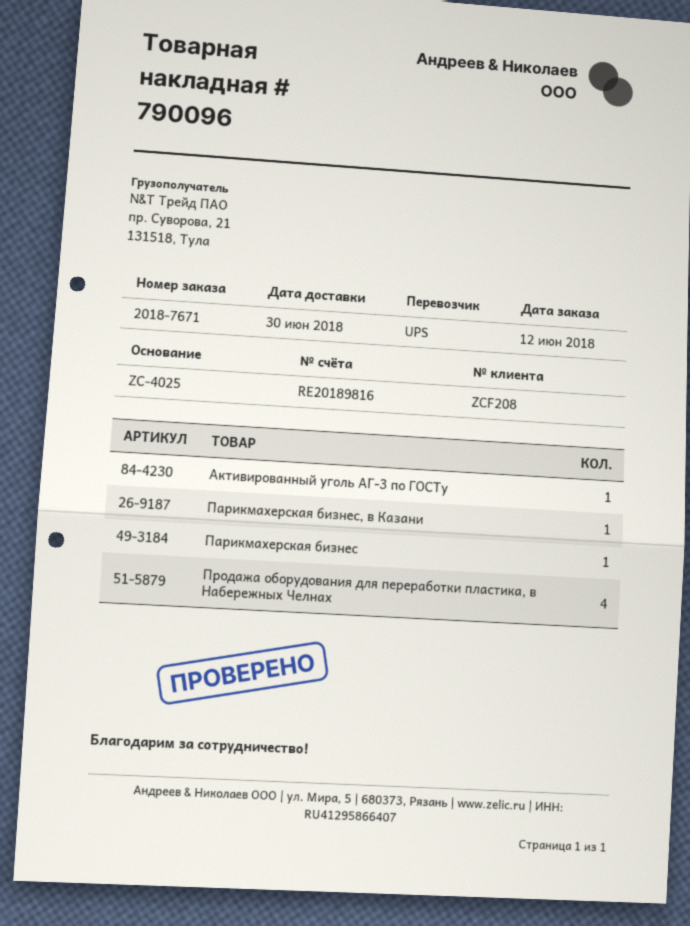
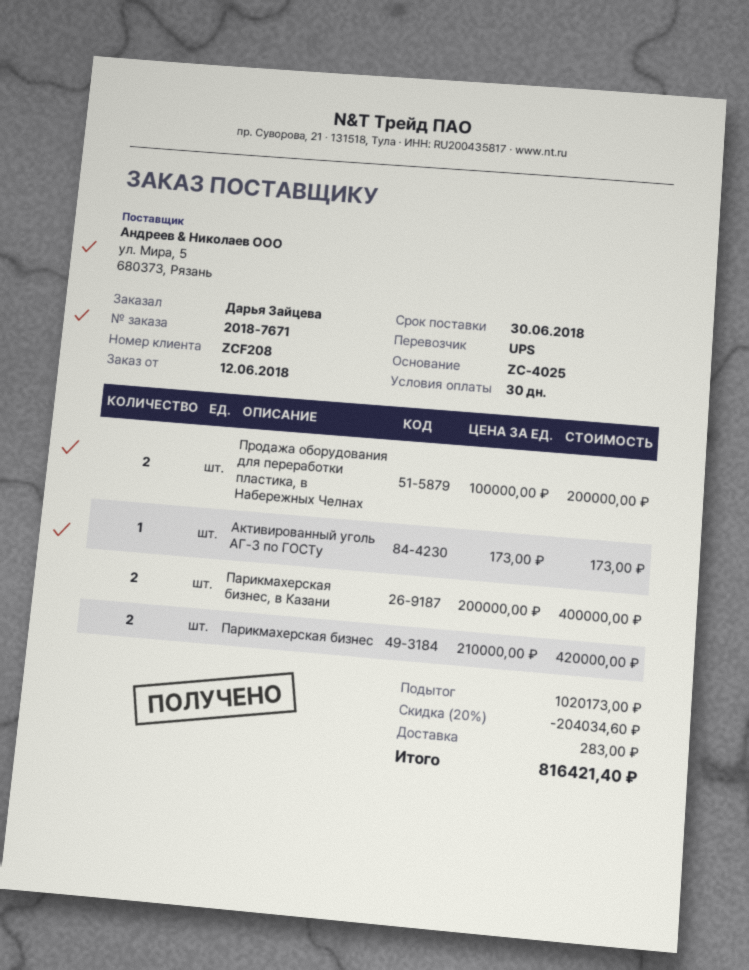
Парикмахерская бизнес, в Казани: 1 -> 2
Парикмахерская бизнес: 1 -> 2
Продажа оборудования для переработки пластика, в Набережных Челнах: 4 -> 2

